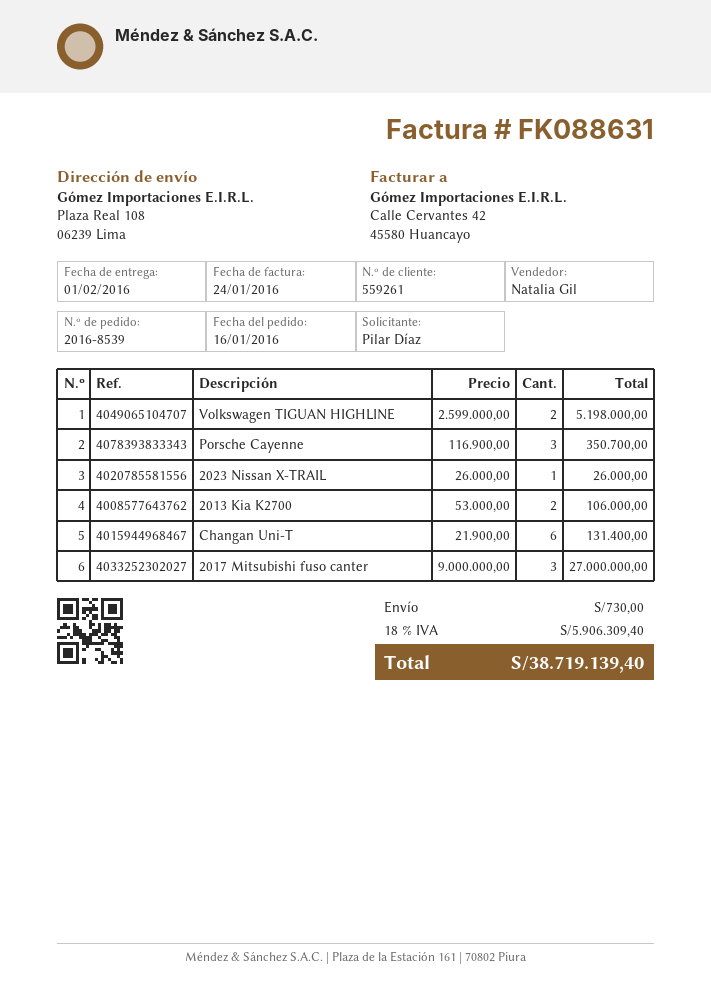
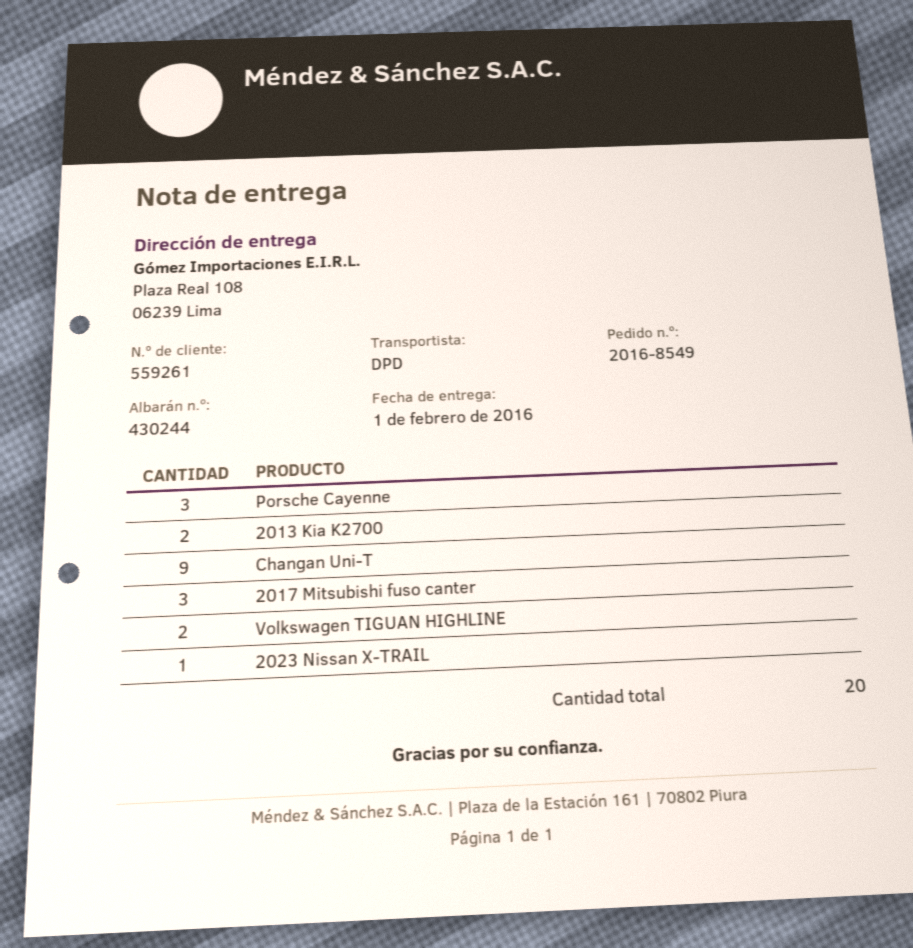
order number: 2016-8539 -> 2016-8549
Changan Uni-T: 6 -> 9

